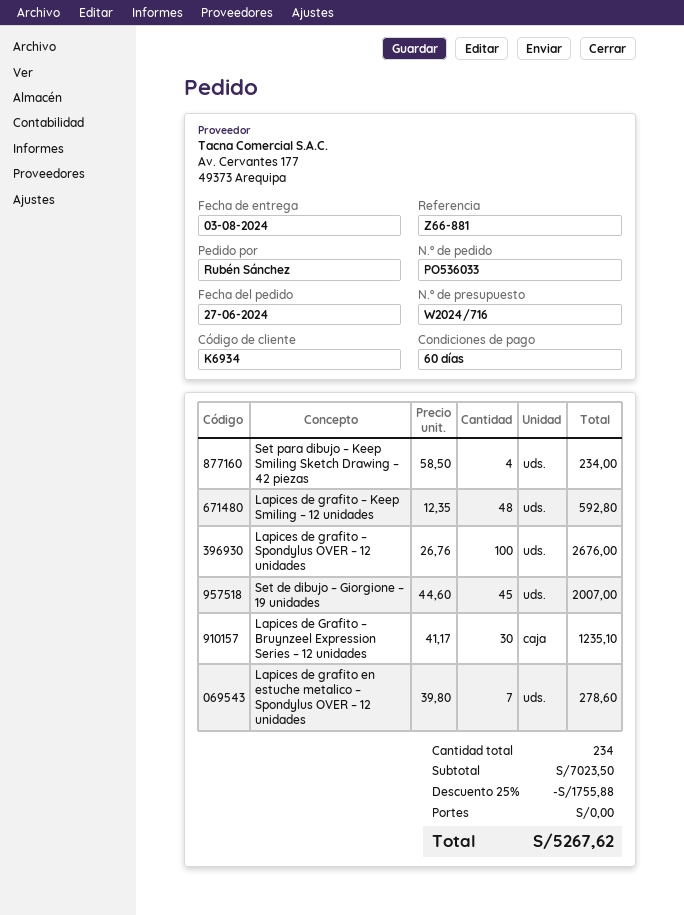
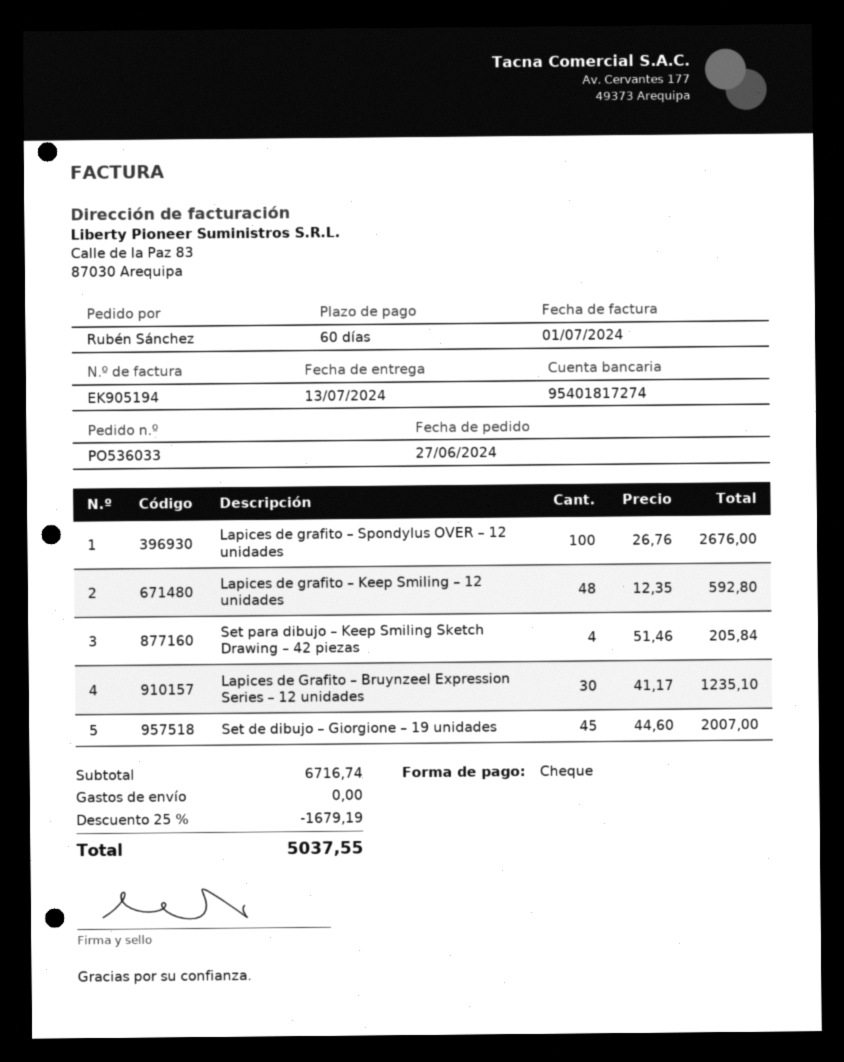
delivery date: 2024-08-03 -> 2024-07-13
Set para dibujo – Keep Smiling Sketch Drawing – 42 piezas: 4 x 58.50 = 234.00 -> 4 x 51.46 = 205.84
Lapices de grafito en estuche metalico – Spondylus OVER – 12 unidades: 7 x 39.80 = 278.60 -> none
subtotal: 7023.50 -> 6716.74
discount: 25% = 1755.88 -> 25% = 1679.19
total: 5267.62 -> 5037.55

